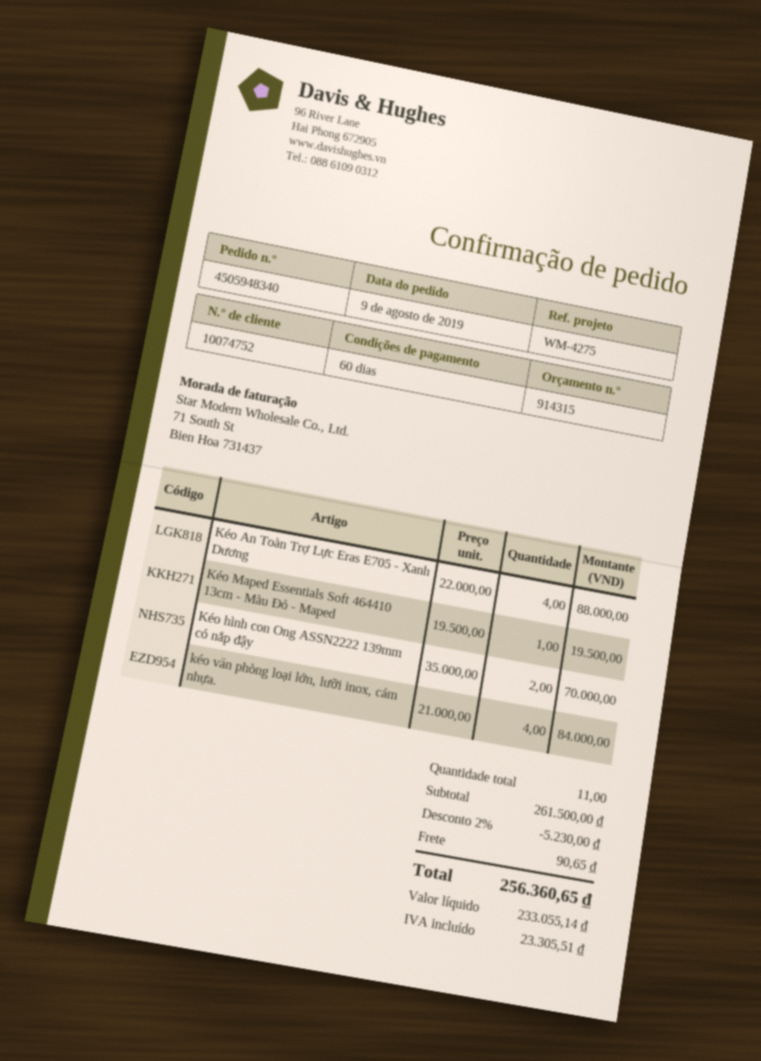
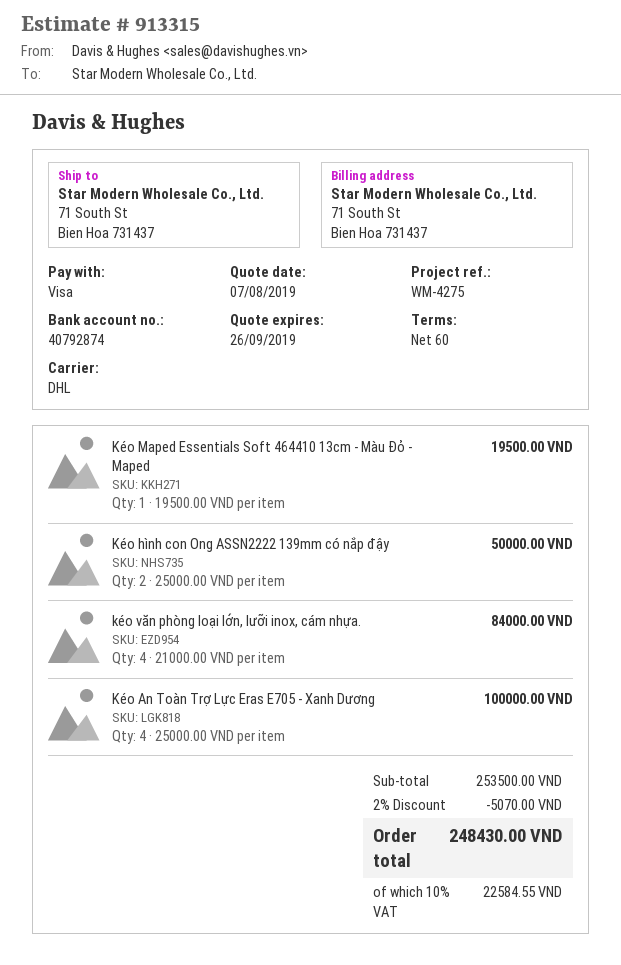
quote number: 914315 -> 913315
Kéo An Toàn Trợ Lực Eras E705 - Xanh Dương: 4 x 22000.00 = 88000.00 -> 4 x 25000.00 = 100000.00
Kéo hình con Ong ASSN2222 139mm có nắp đậy: 2 x 35000.00 = 70000.00 -> 2 x 25000.00 = 50000.00
subtotal: 261500.00 -> 253500.00
discount: 2% = 5230.00 -> 2% = 5070.00
shipping: 90.65 -> none
tax: 23305.51 -> 22584.55
total: 256360.65 -> 248430.00

